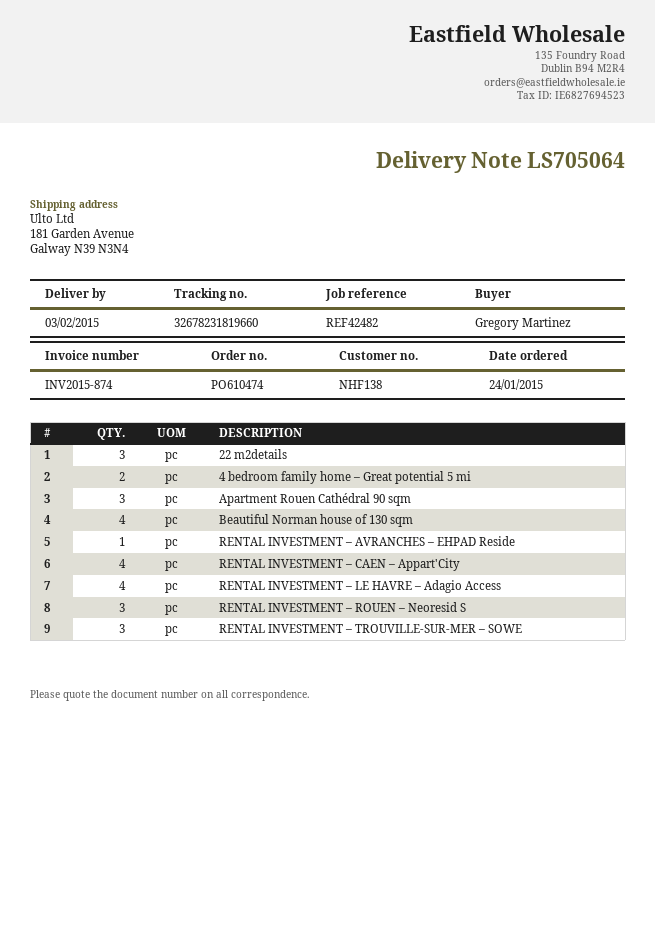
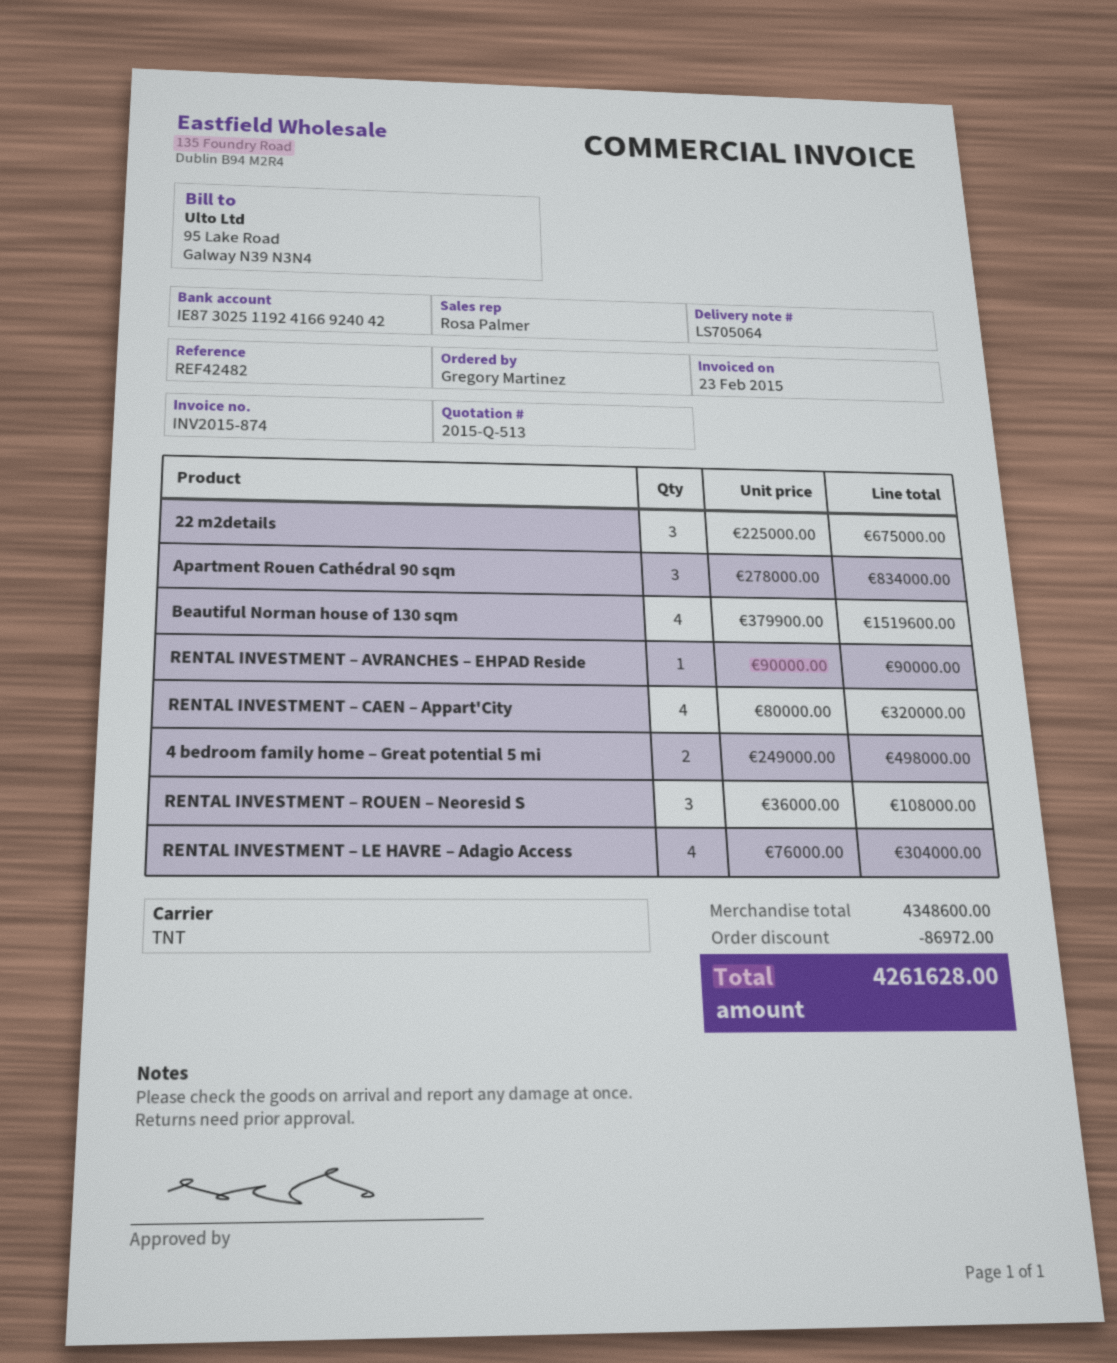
RENTAL INVESTMENT – TROUVILLE-SUR-MER – SOWE: 3 -> none

